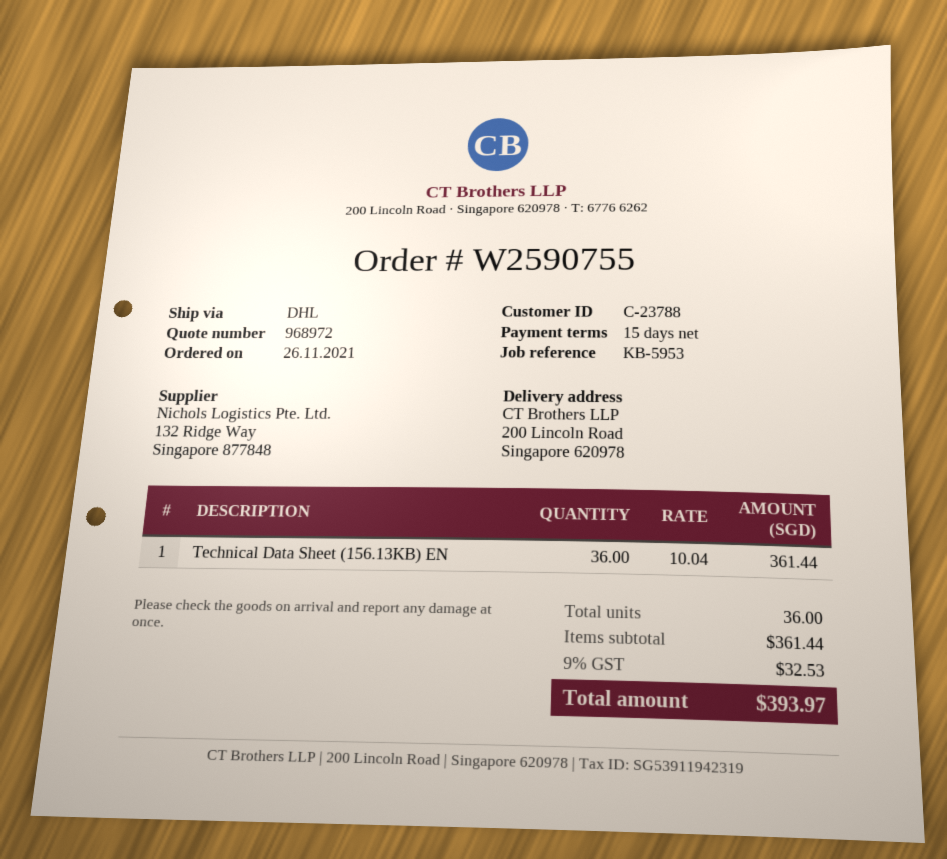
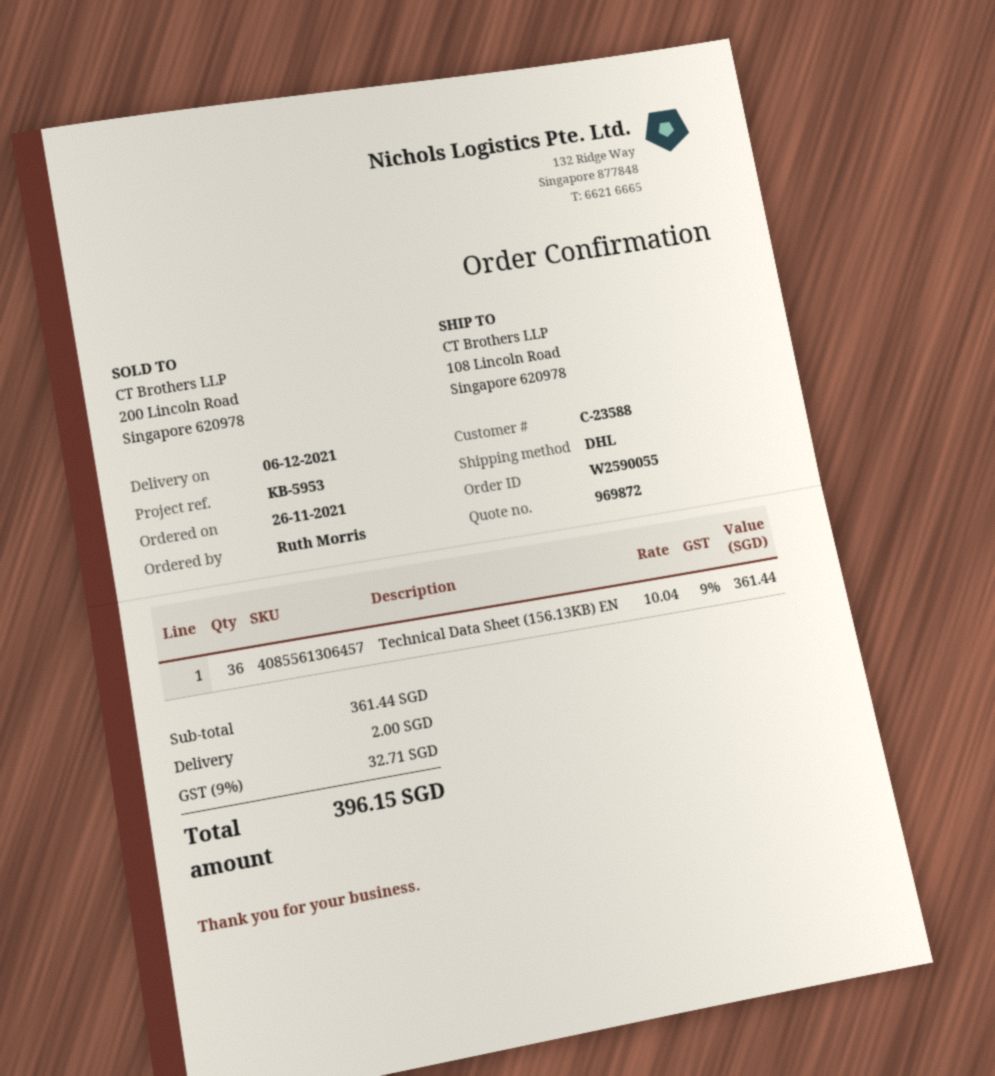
quote number: 968972 -> 969872
order number: W2590755 -> W2590055
customer number: C-23788 -> C-23588
ship to: 200 Lincoln Road, Singapore 620978 -> 108 Lincoln Road, Singapore 620978
shipping: none -> 2.00
tax: 9% = 32.53 -> 9% = 32.71
total: 393.97 -> 396.15

